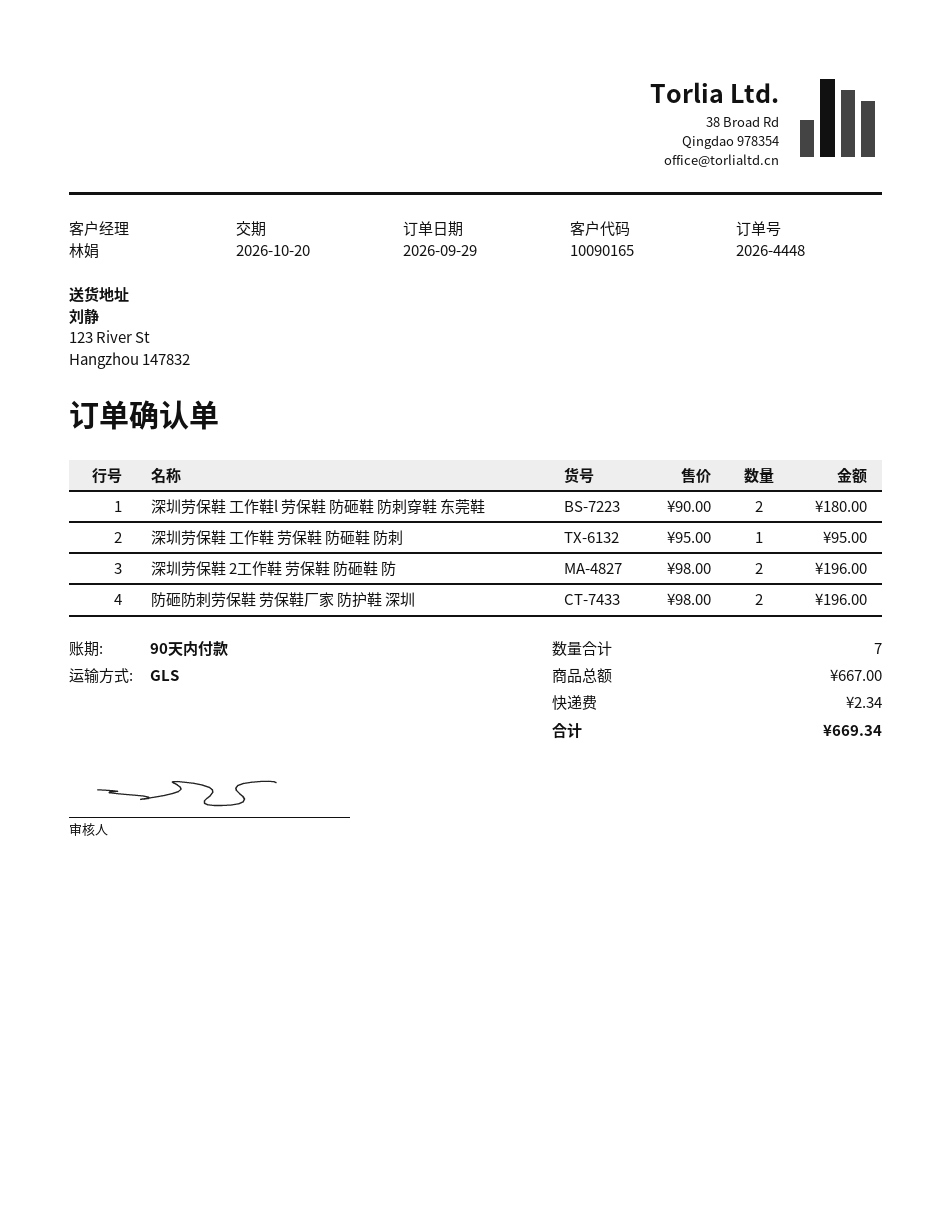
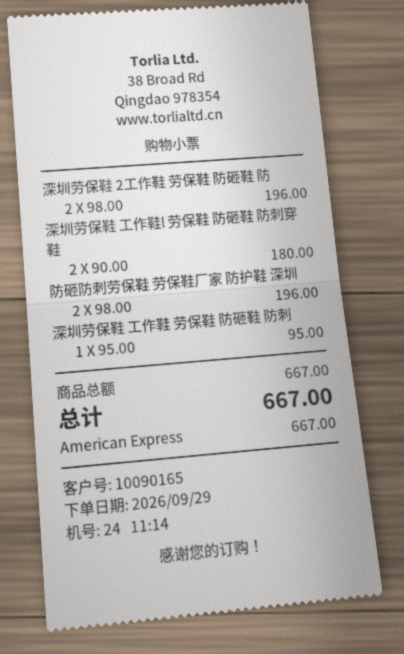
shipping: 2.34 -> none
total: 669.34 -> 667.00

